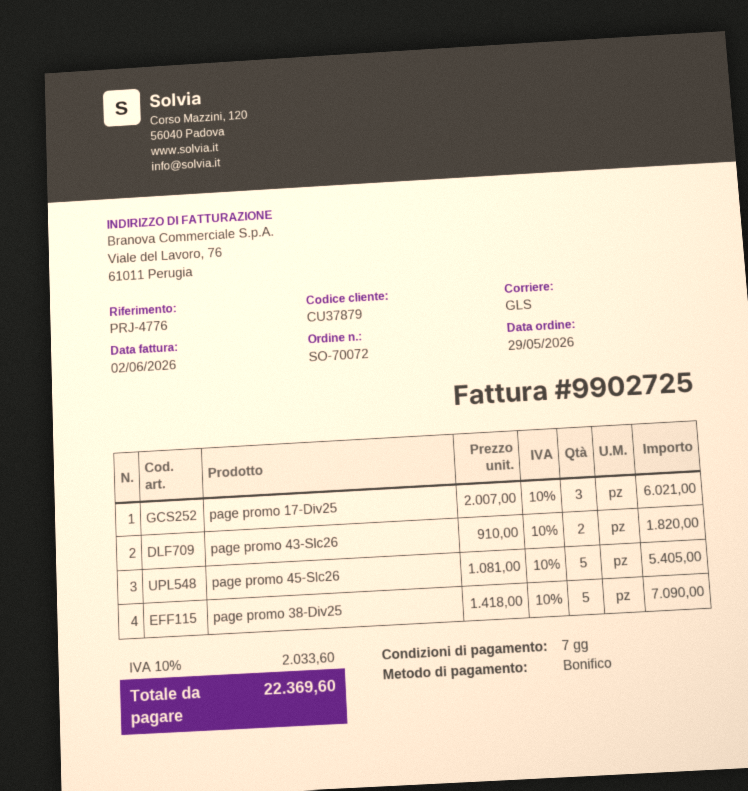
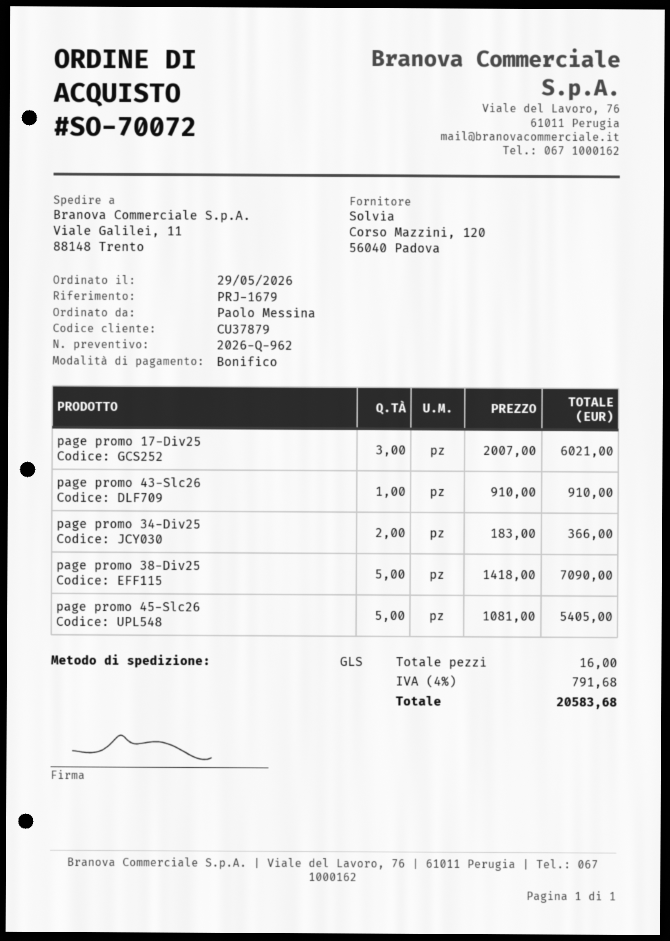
reference: PRJ-4776 -> PRJ-1679
page promo 43-Slc26: 2 x 910.00 = 1820.00 -> 1 x 910.00 = 910.00
page promo 34-Div25: none -> 2 x 183.00 = 366.00
tax: 10% = 2033.60 -> 4% = 791.68
total: 22369.60 -> 20583.68

